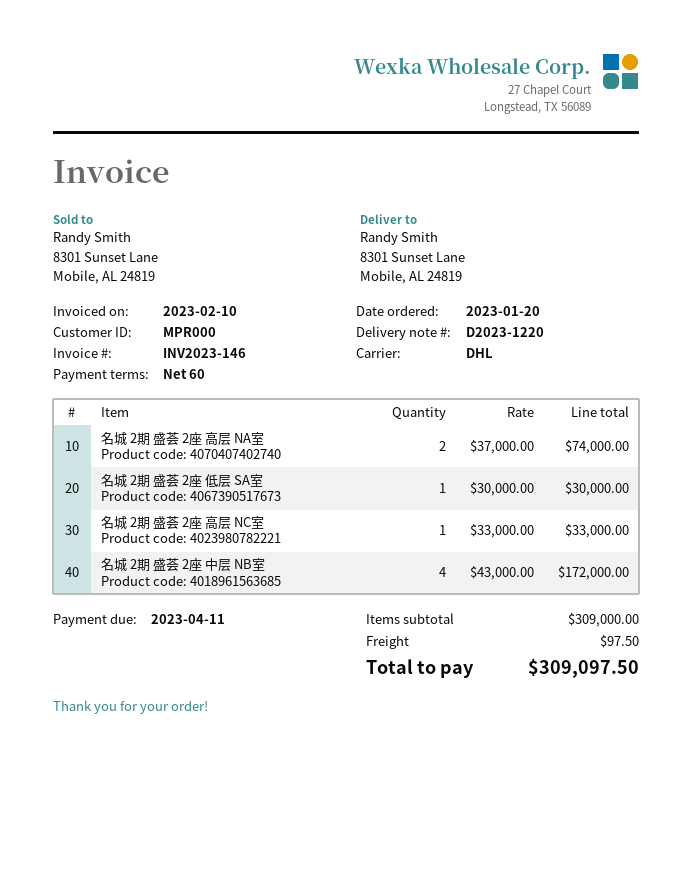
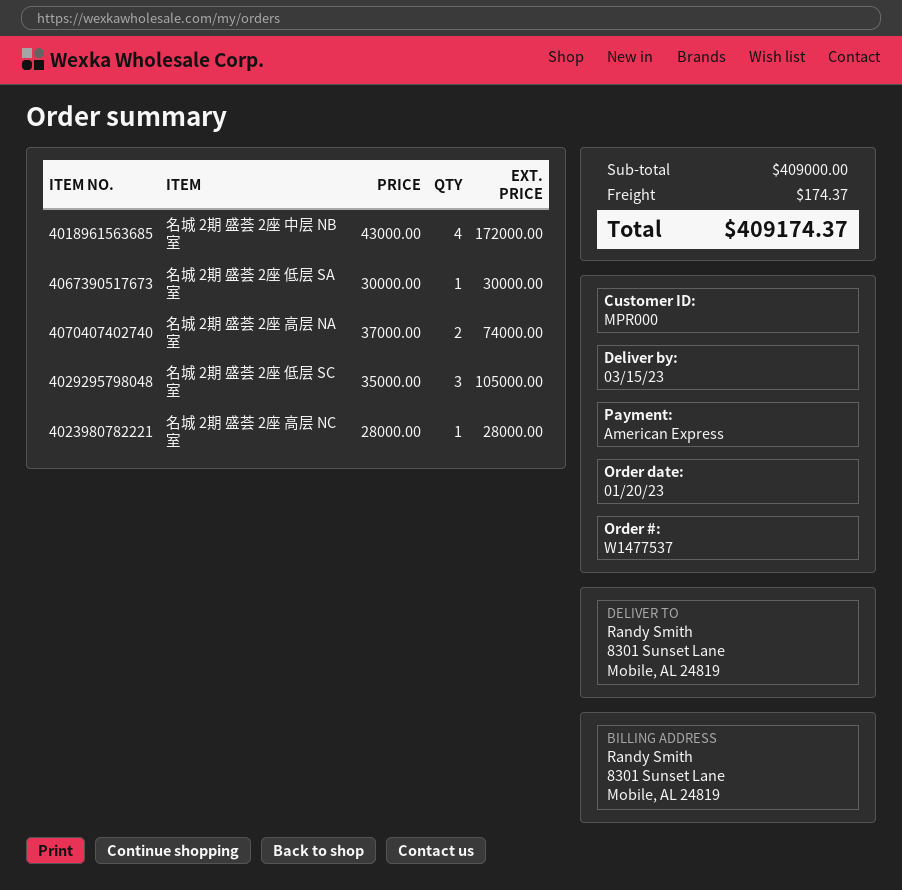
名城 2期 盛荟 2座 高层 NC室: 1 x 33000.00 = 33000.00 -> 1 x 28000.00 = 28000.00
名城 2期 盛荟 2座 低层 SC室: none -> 3 x 35000.00 = 105000.00
subtotal: 309000.00 -> 409000.00
shipping: 97.50 -> 174.37
total: 309097.50 -> 409174.37

